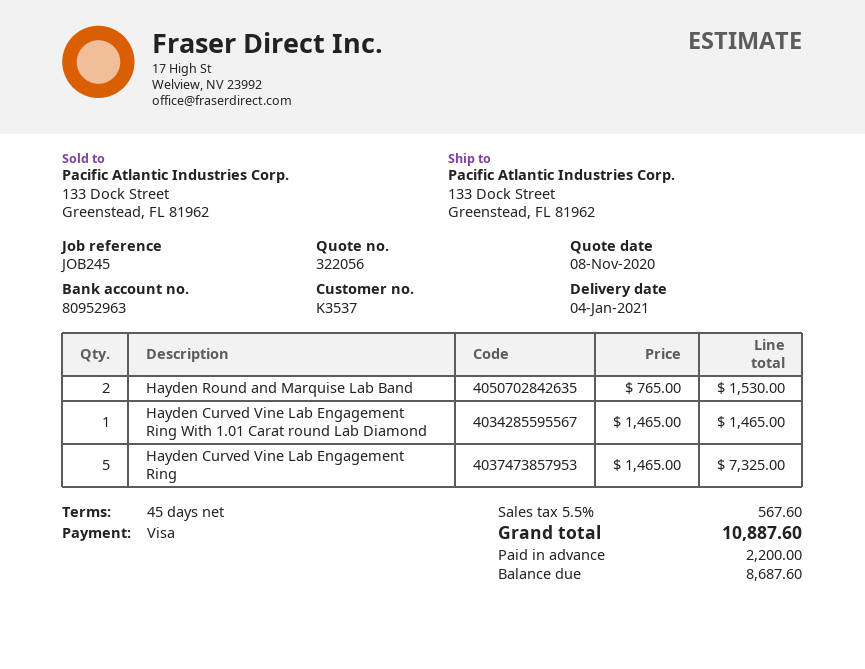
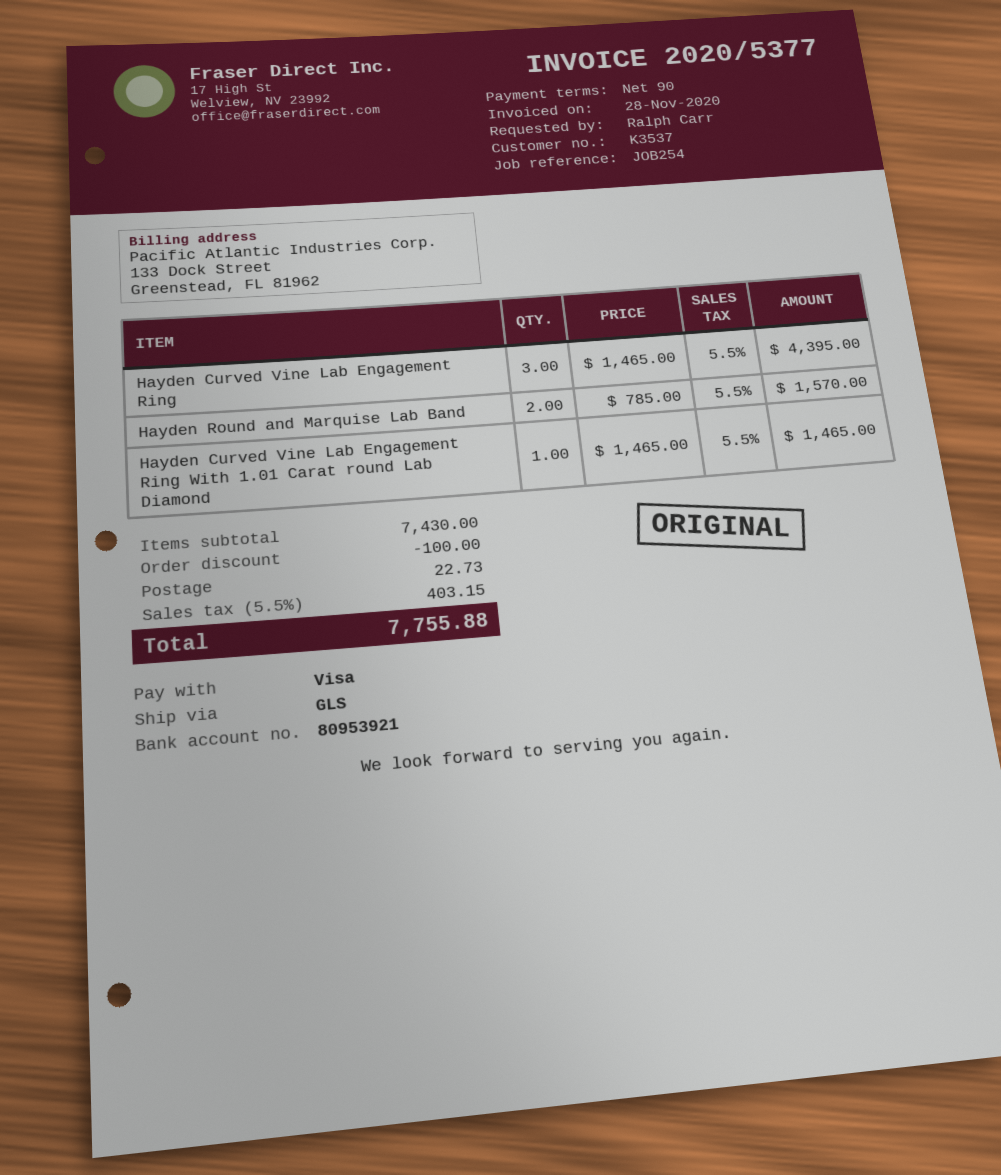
payment terms: 45 days -> 90 days
reference: JOB245 -> JOB254
bank account: 80952963 -> 80953921
Hayden Round and Marquise Lab Band: 2 x 765.00 = 1530.00 -> 2 x 785.00 = 1570.00
Hayden Curved Vine Lab Engagement Ring: 5 x 1465.00 = 7325.00 -> 3 x 1465.00 = 4395.00
discount: none -> 100.00
shipping: none -> 22.73
tax: 5.5% = 567.60 -> 5.5% = 403.15
total: 10887.60 -> 7755.88

